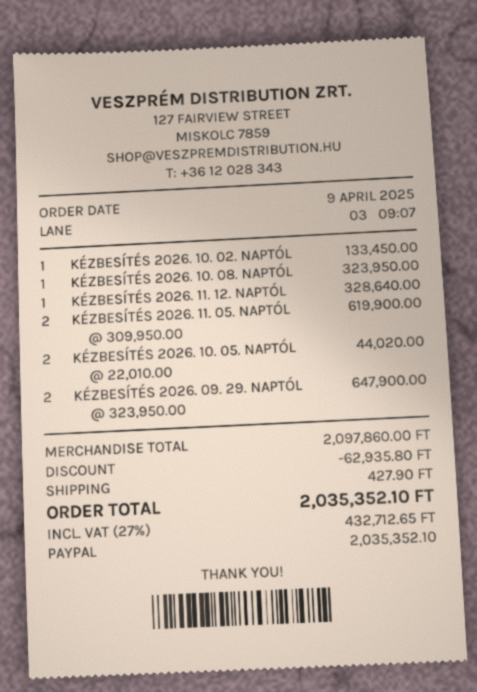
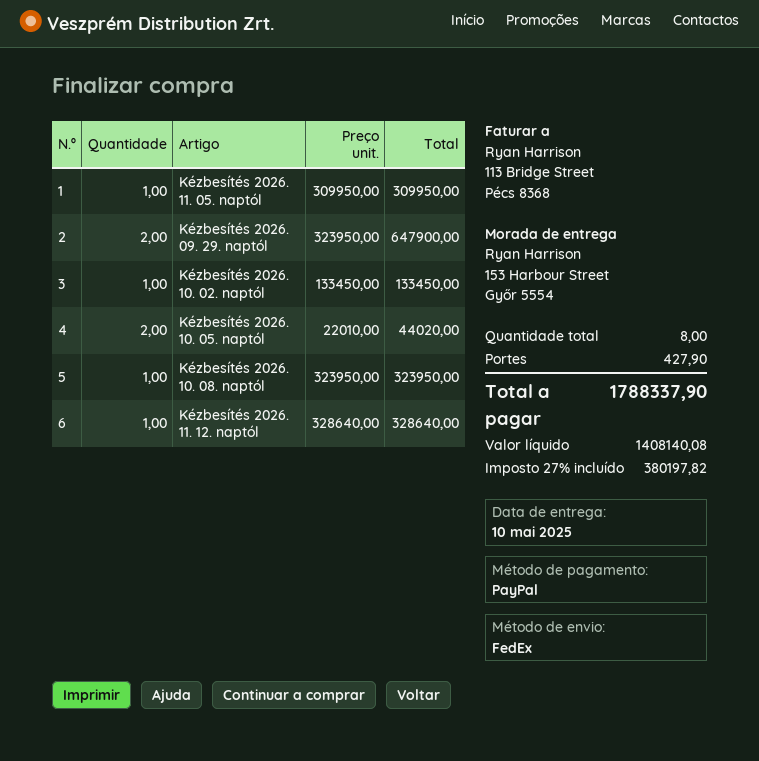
KÉZBESÍTÉS 2026. 11. 05. NAPTÓL: 2 x 309950.00 = 619900.00 -> 1 x 309950.00 = 309950.00
discount: 62935.80 -> none
tax: 27% = 432712.65 -> 27% = 380197.82
total: 2035352.10 -> 1788337.90

